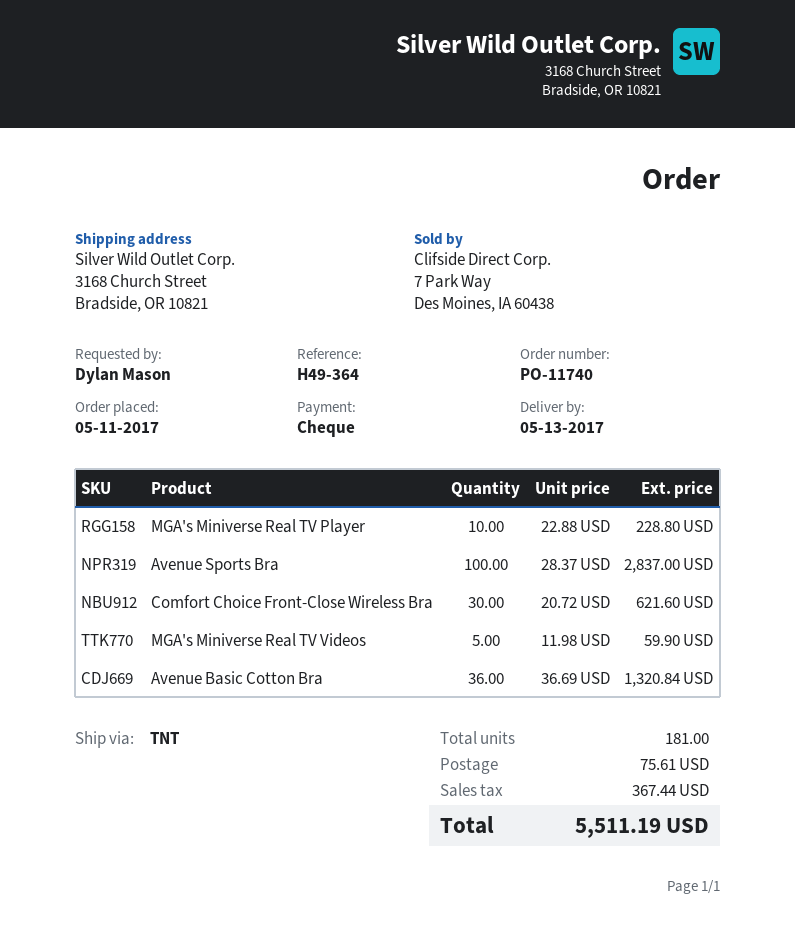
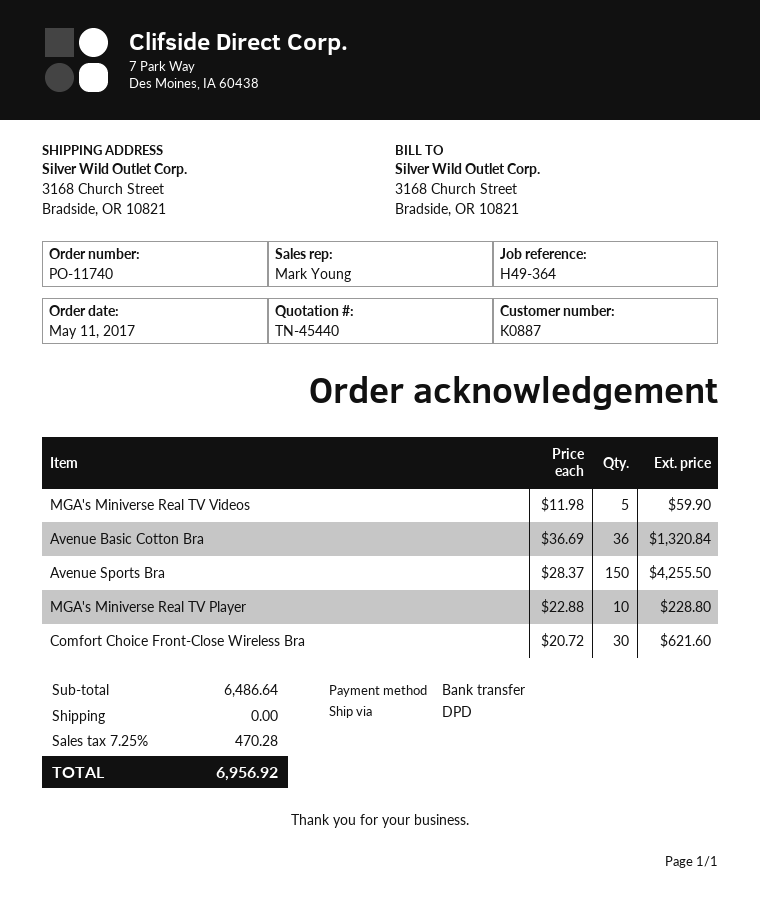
payment method: cheque -> bank transfer
shipping method: TNT -> DPD
Avenue Sports Bra: 100 x 28.37 = 2837.00 -> 150 x 28.37 = 4255.50
shipping: 75.61 -> 0.00
tax: 367.44 -> 470.28
total: 5511.19 -> 6956.92

